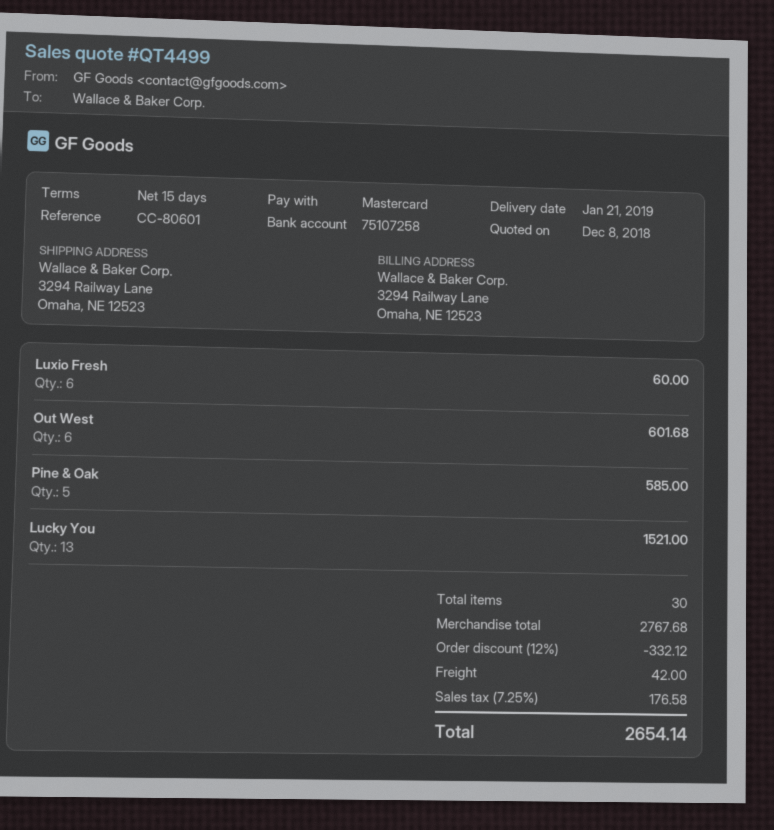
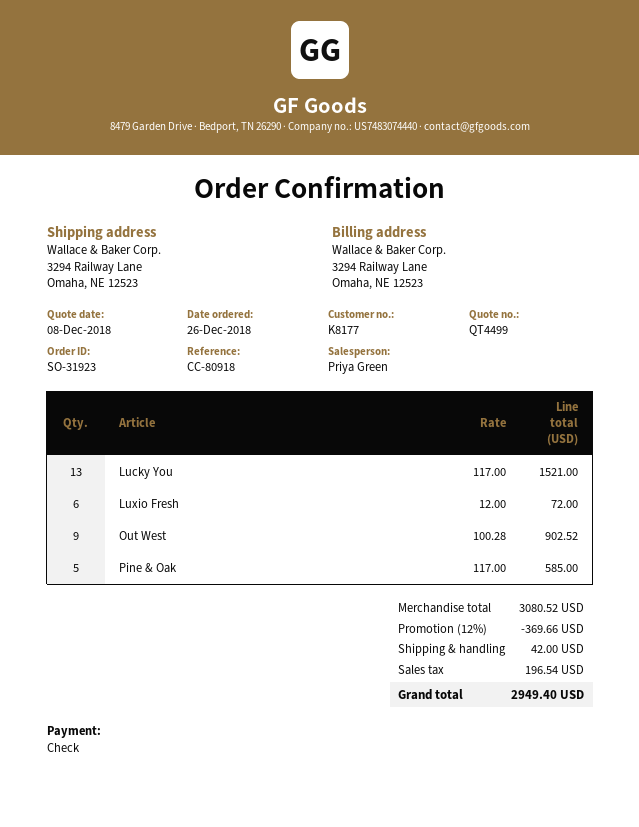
reference: CC-80601 -> CC-80918
payment method: Mastercard -> cheque
Luxio Fresh: 6 for 60.00 -> 6 for 72.00
Out West: 6 for 601.68 -> 9 for 902.52
subtotal: 2767.68 -> 3080.52
discount: 12% = 332.12 -> 12% = 369.66
tax: 176.58 -> 196.54
total: 2654.14 -> 2949.40

